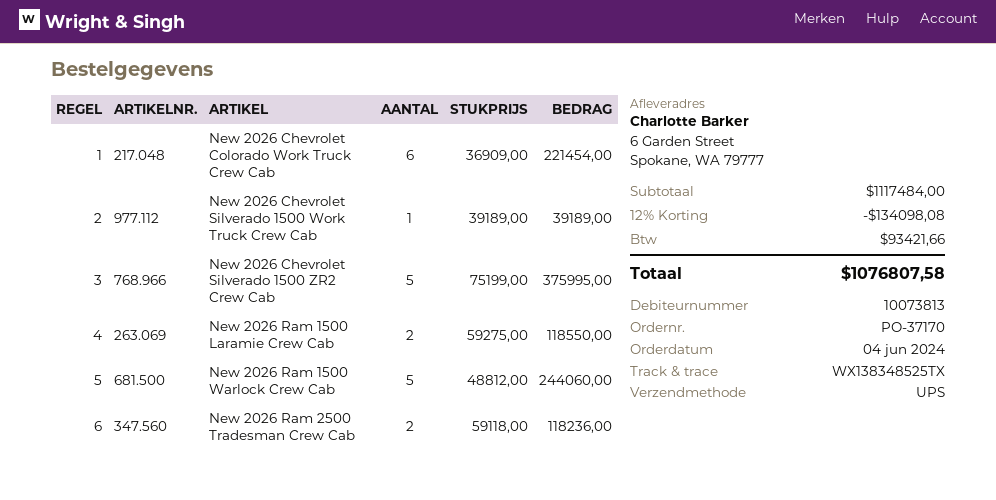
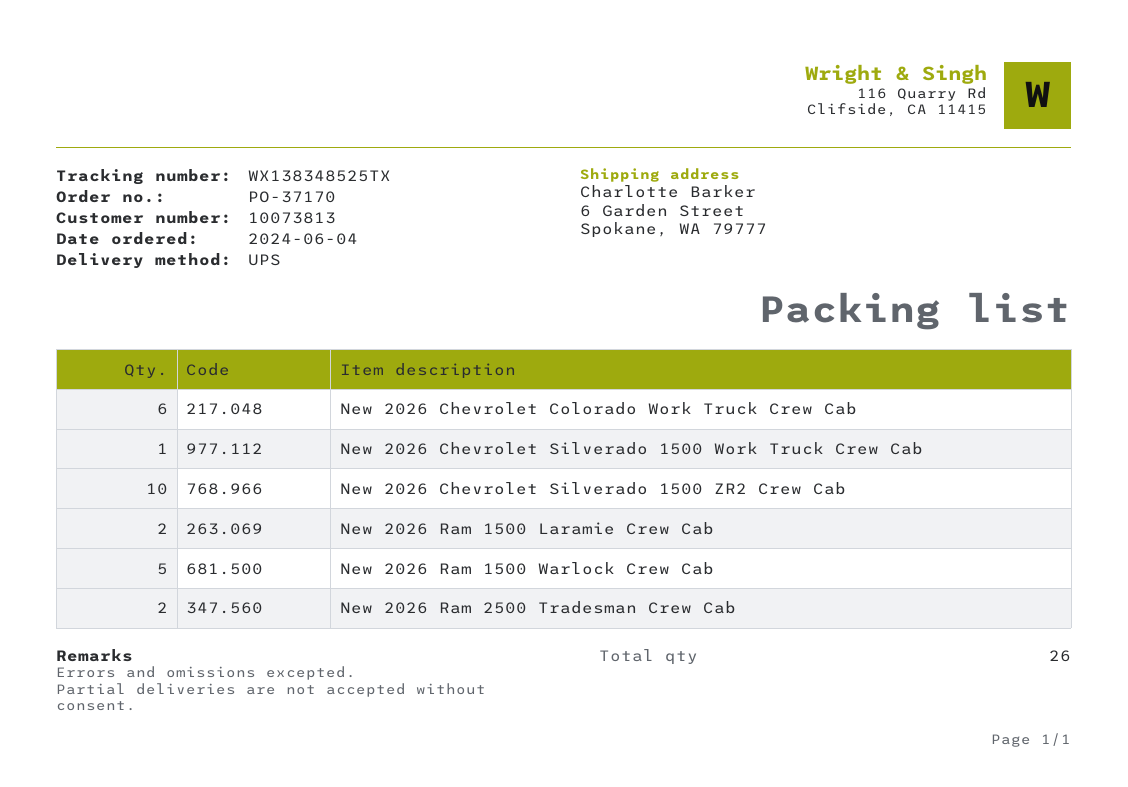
New 2026 Chevrolet Silverado 1500 ZR2 Crew Cab: 5 -> 10

